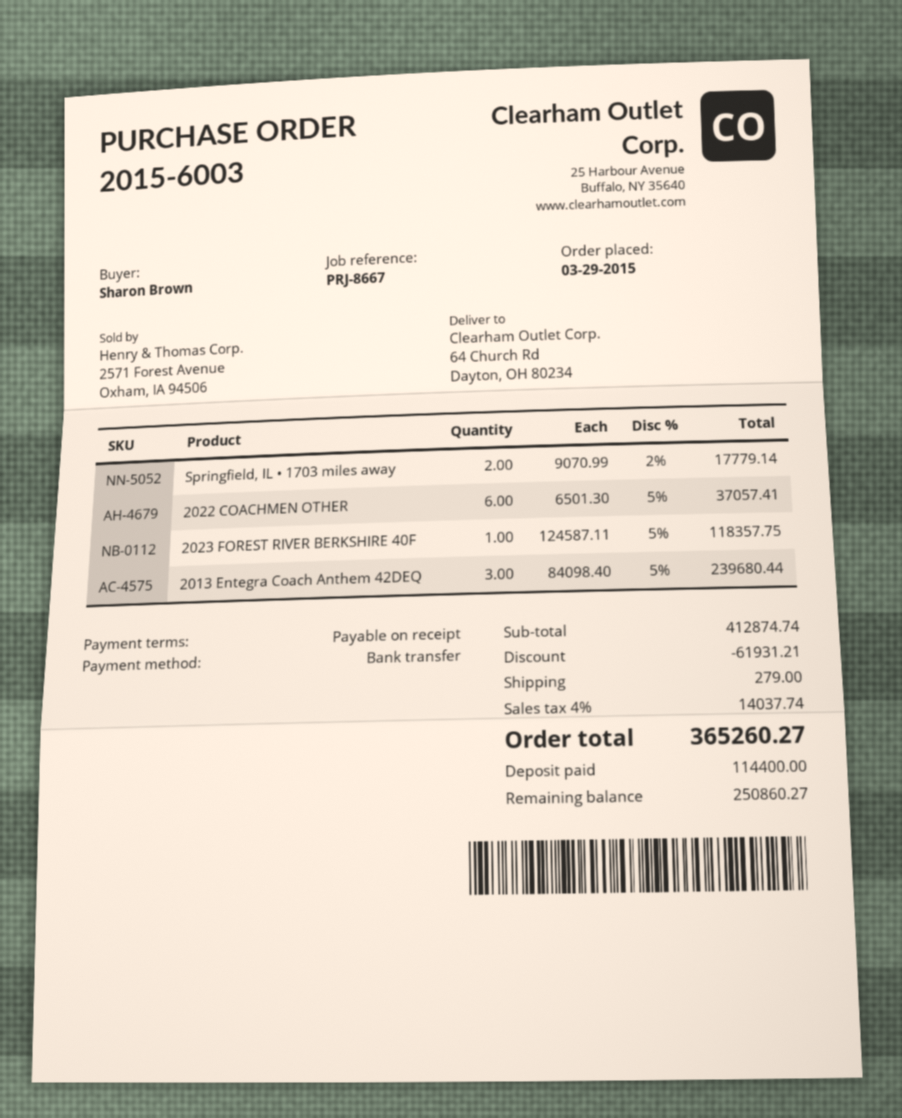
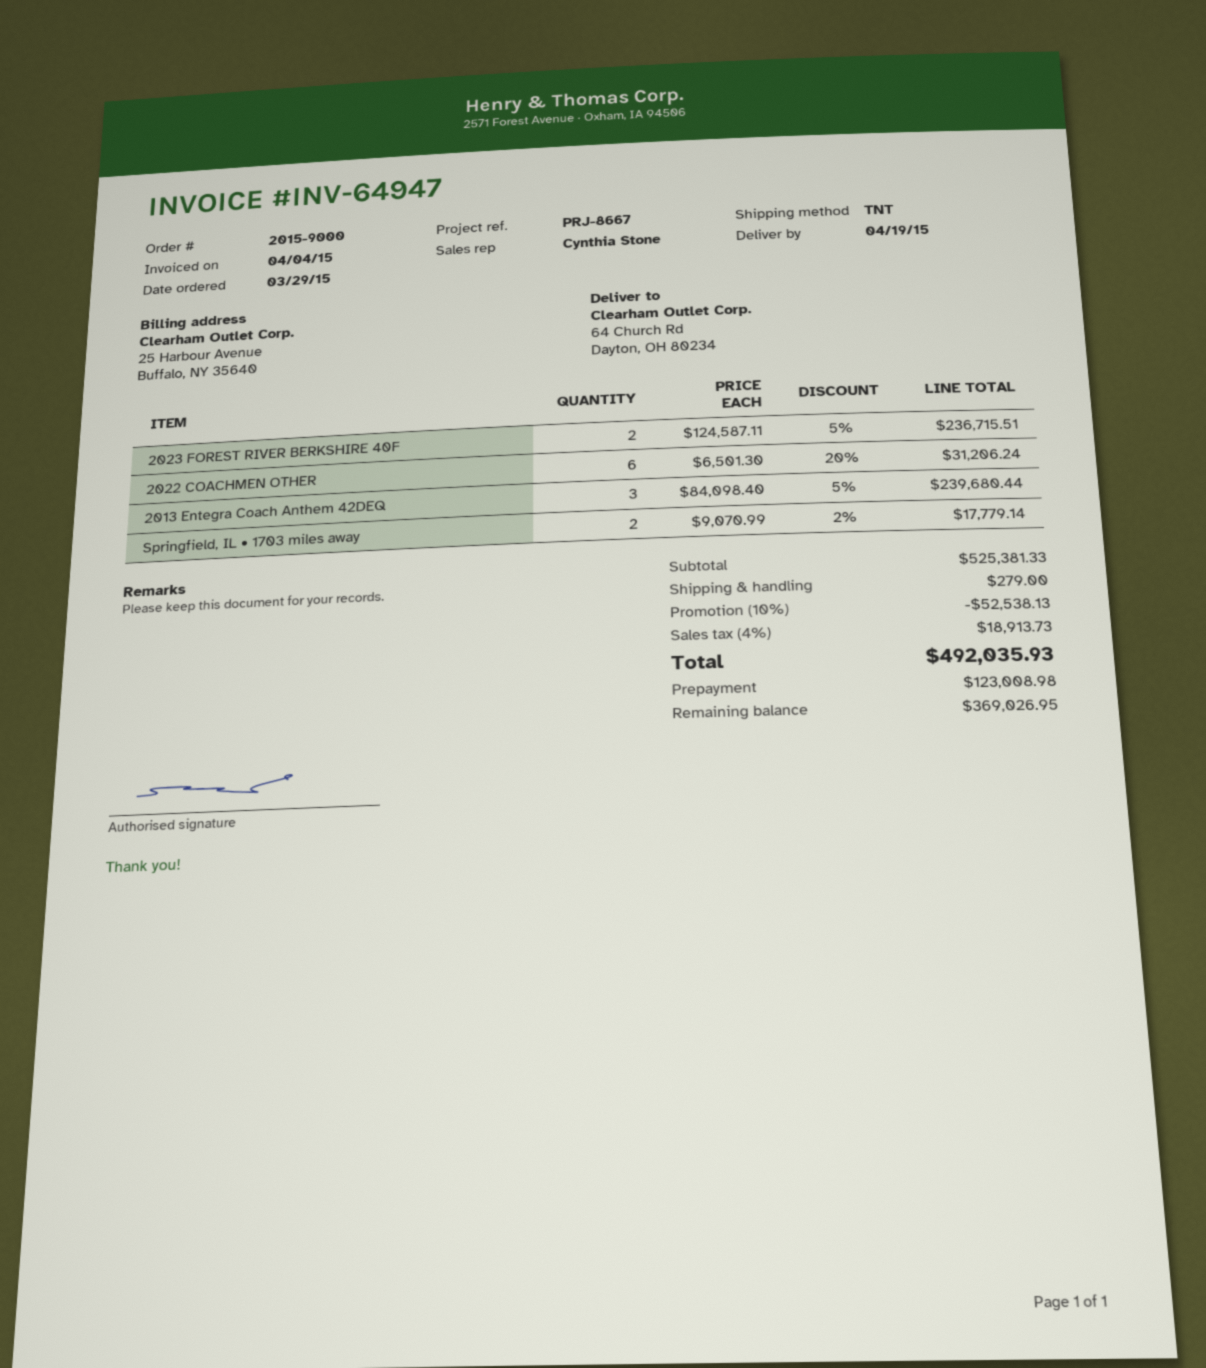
order number: 2015-6003 -> 2015-9000
2022 COACHMEN OTHER: 6 x 6501.30 - 5% = 37057.41 -> 6 x 6501.30 - 20% = 31206.24
2023 FOREST RIVER BERKSHIRE 40F: 1 x 124587.11 - 5% = 118357.75 -> 2 x 124587.11 - 5% = 236715.51
subtotal: 412874.74 -> 525381.33
discount: 61931.21 -> 52538.13
tax: 4% = 14037.74 -> 4% = 18913.73
total: 365260.27 -> 492035.93
deposit: 114400.00 -> 123008.98
balance: 250860.27 -> 369026.95

